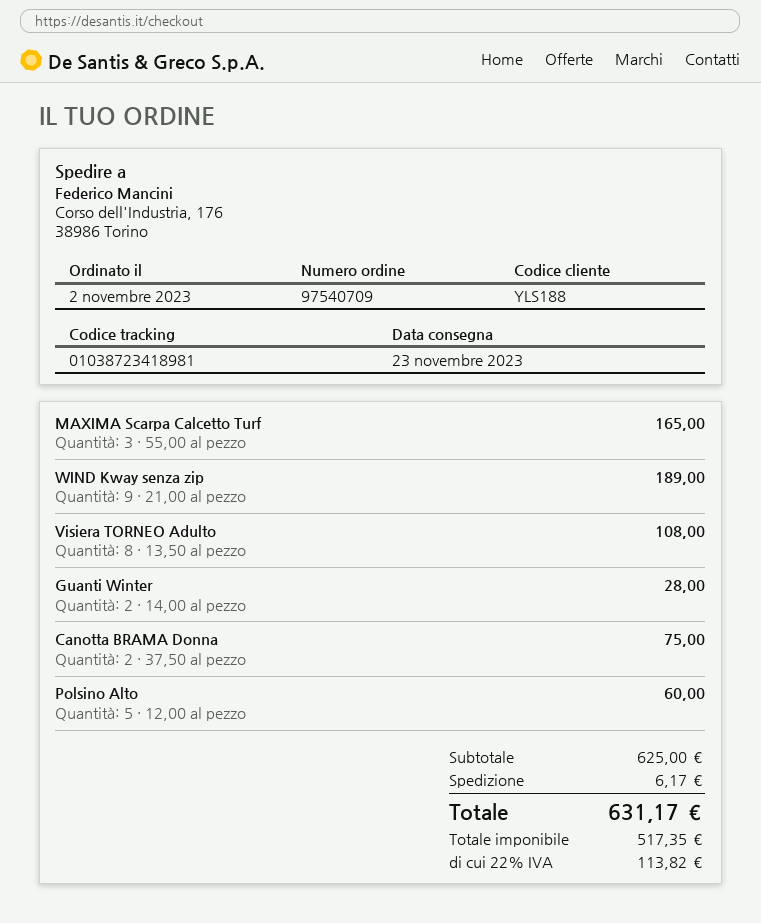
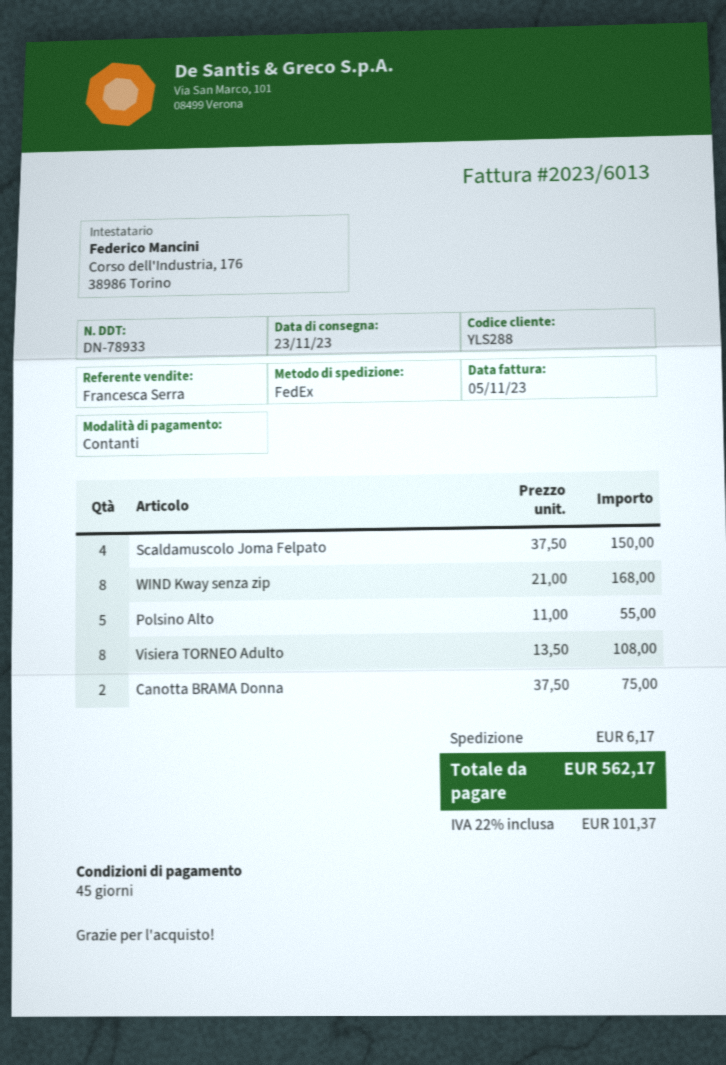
customer number: YLS188 -> YLS288
MAXIMA Scarpa Calcetto Turf: 3 x 55.00 = 165.00 -> none
WIND Kway senza zip: 9 x 21.00 = 189.00 -> 8 x 21.00 = 168.00
Guanti Winter: 2 x 14.00 = 28.00 -> none
Polsino Alto: 5 x 12.00 = 60.00 -> 5 x 11.00 = 55.00
Scaldamuscolo Joma Felpato: none -> 4 x 37.50 = 150.00
tax: 22% = 113.82 -> 22% = 101.37
total: 631.17 -> 562.17

